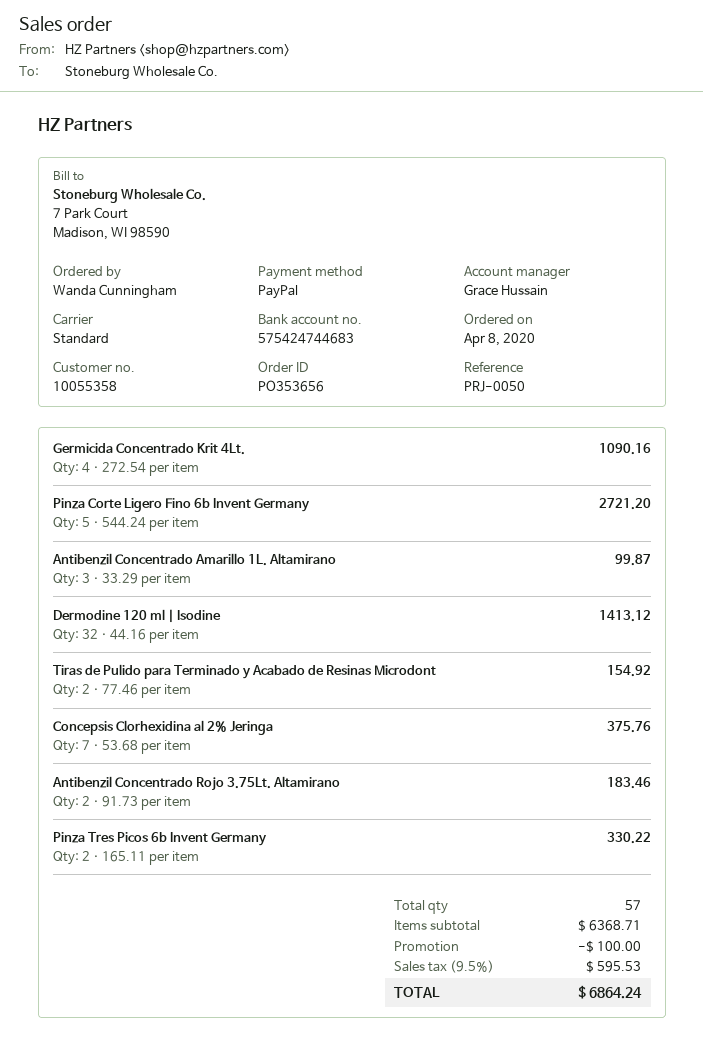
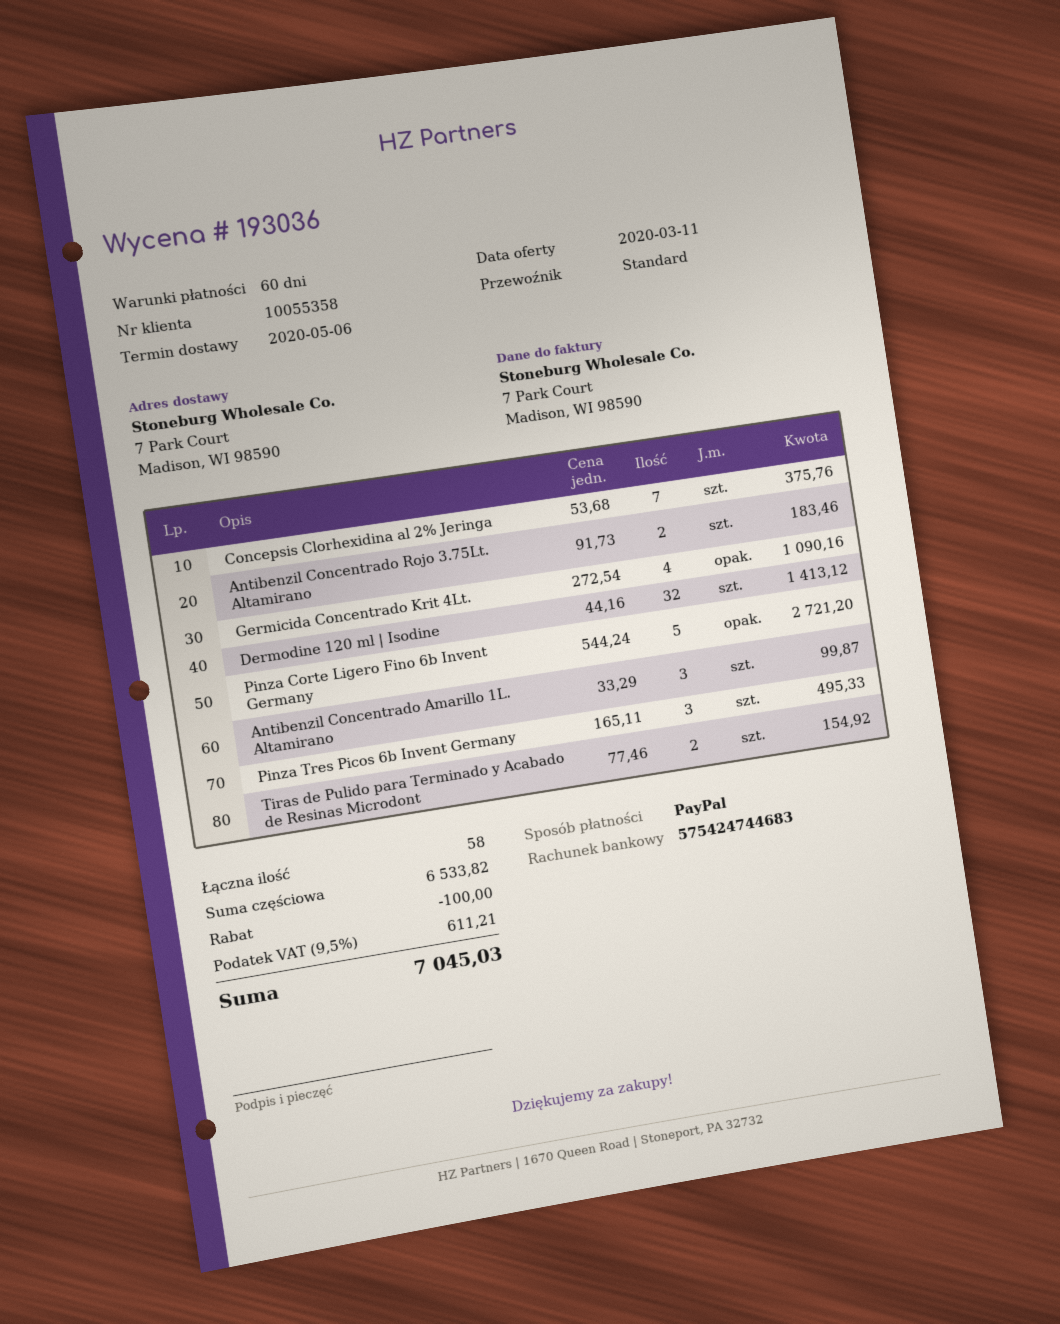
Pinza Tres Picos 6b Invent Germany: 2 x 165.11 = 330.22 -> 3 x 165.11 = 495.33
total quantity: 57 -> 58
subtotal: 6368.71 -> 6533.82
tax: 9.5% = 595.53 -> 9.5% = 611.21
total: 6864.24 -> 7045.03

